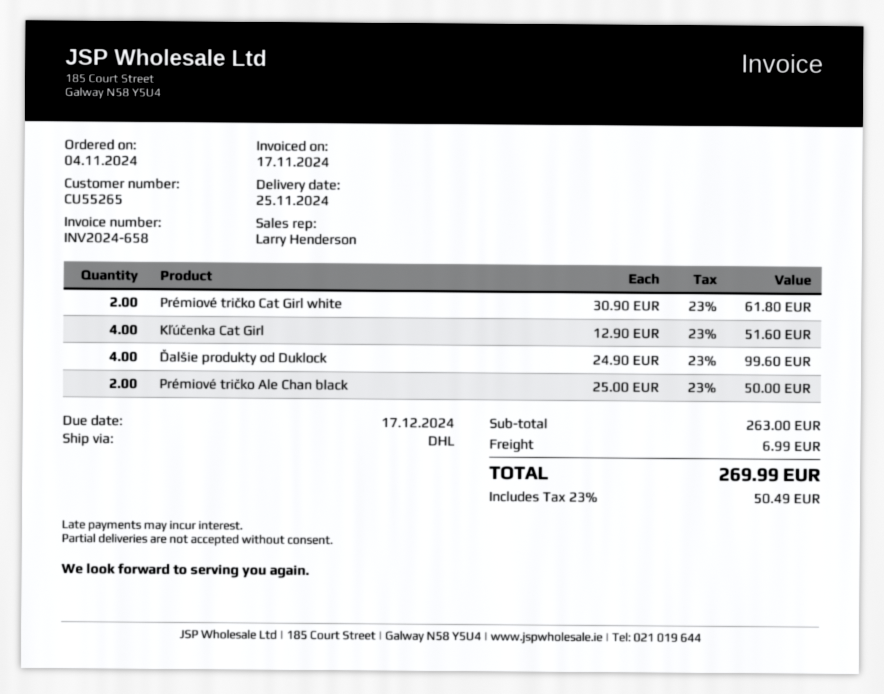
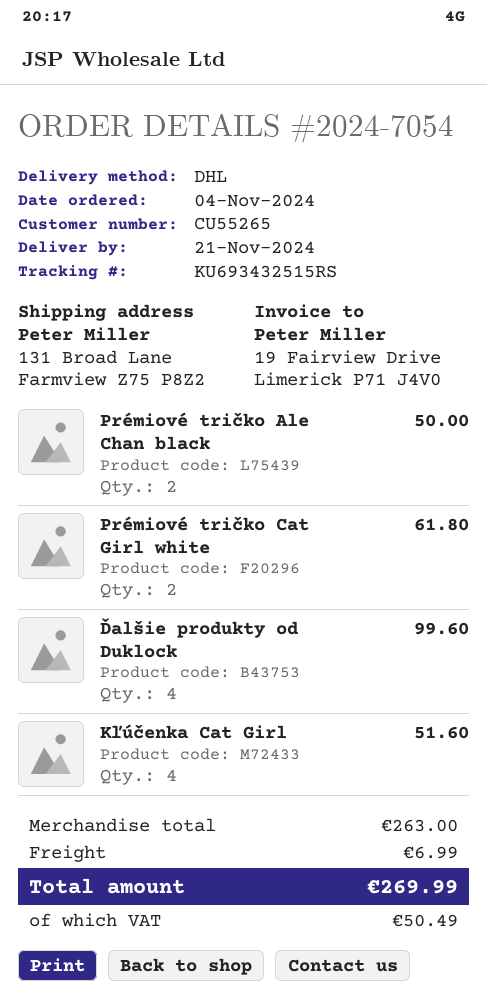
delivery date: 2024-11-25 -> 2024-11-21

